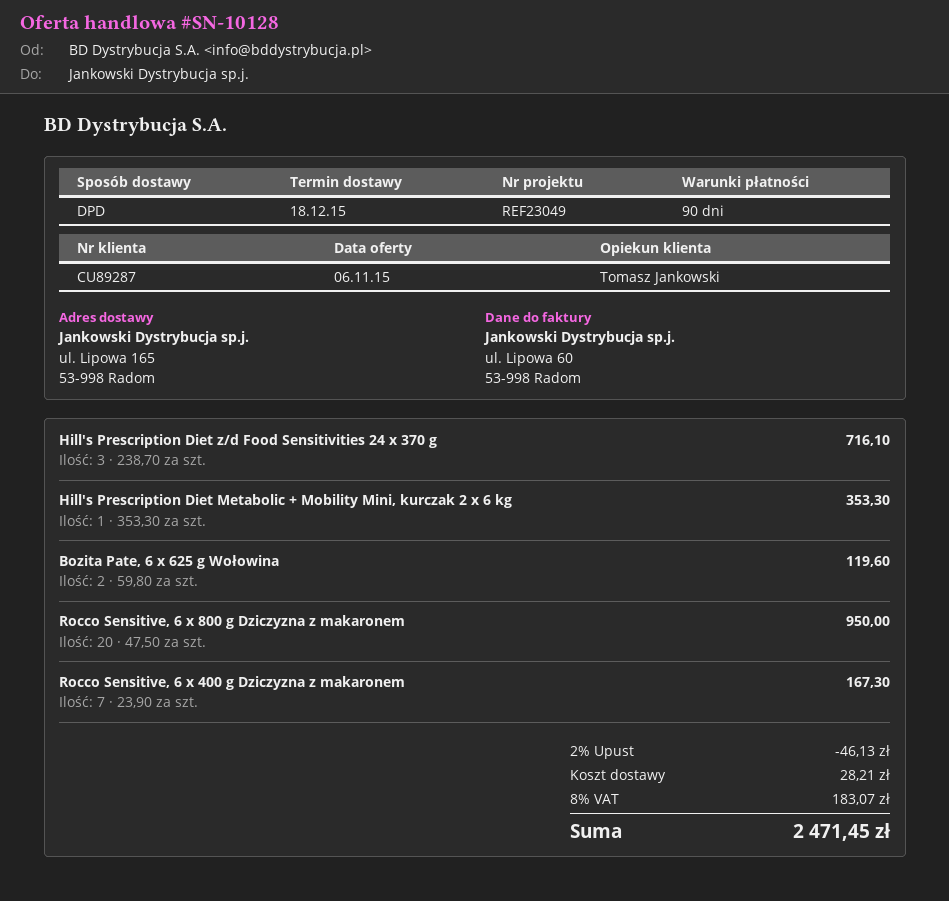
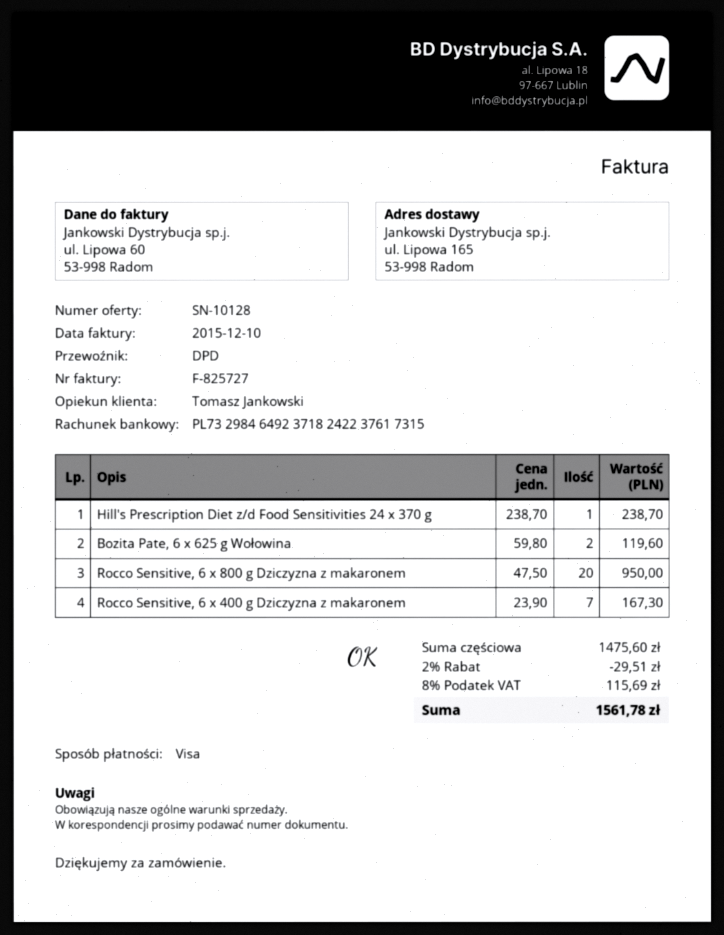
Hill's Prescription Diet z/d Food Sensitivities 24 x 370 g: 3 x 238.70 = 716.10 -> 1 x 238.70 = 238.70
Hill's Prescription Diet Metabolic + Mobility Mini, kurczak 2 x 6 kg: 1 x 353.30 = 353.30 -> none
discount: 2% = 46.13 -> 2% = 29.51
shipping: 28.21 -> none
tax: 8% = 183.07 -> 8% = 115.69
total: 2471.45 -> 1561.78

